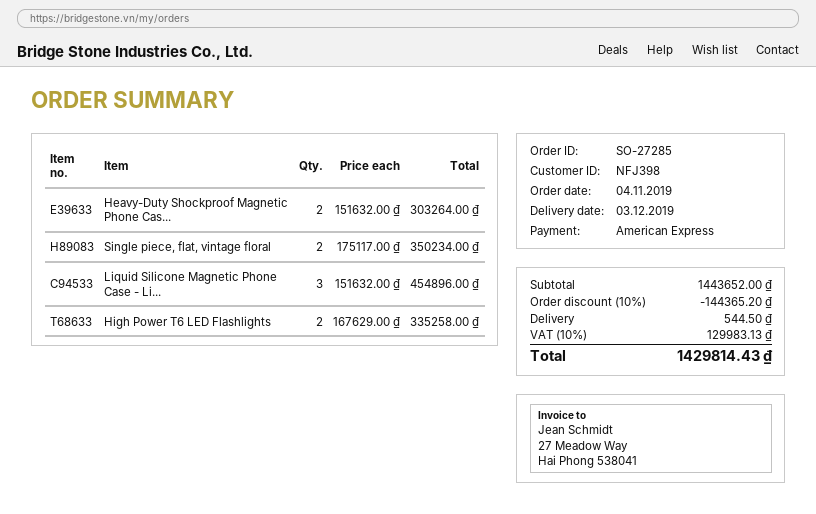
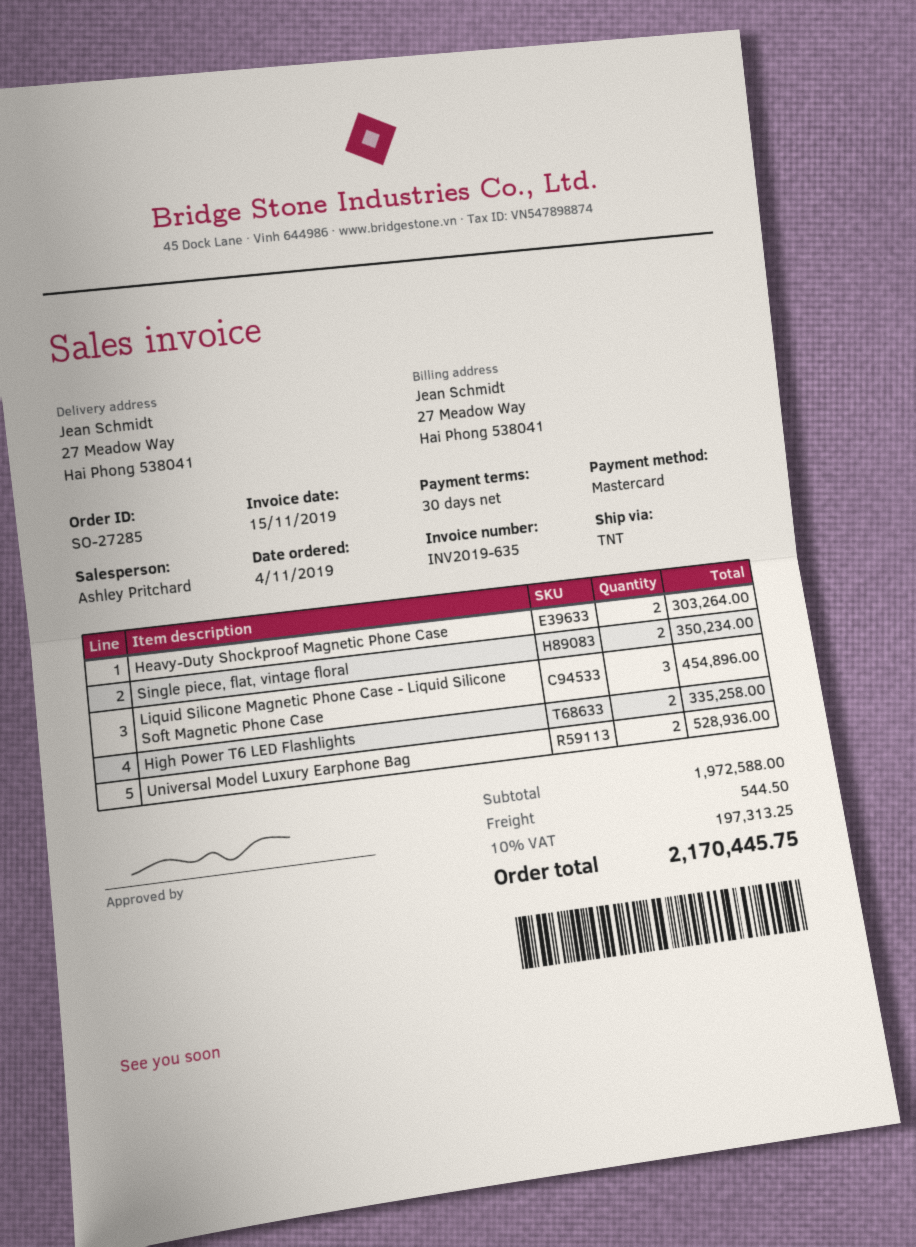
payment method: American Express -> Mastercard
Universal Model Luxury Earphone Bag: none -> 2 for 528936.00
subtotal: 1443652.00 -> 1972588.00
discount: 10% = 144365.20 -> none
tax: 10% = 129983.13 -> 10% = 197313.25
total: 1429814.43 -> 2170445.75

